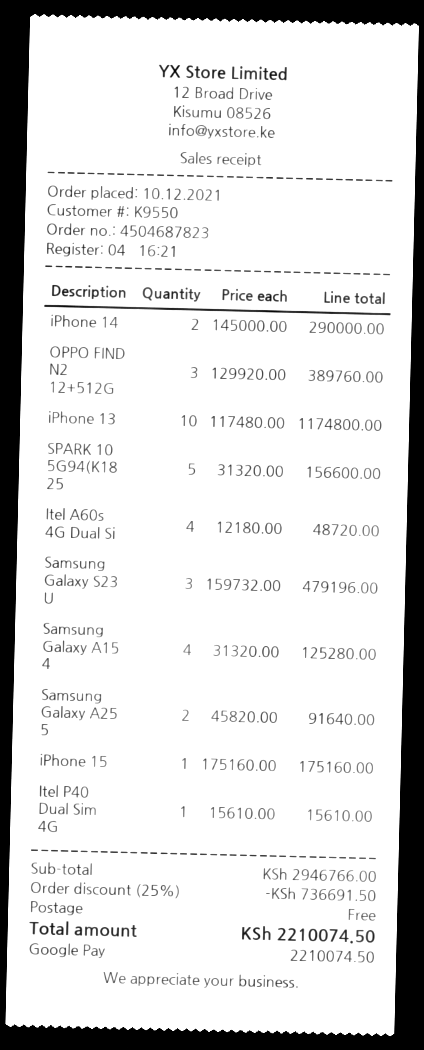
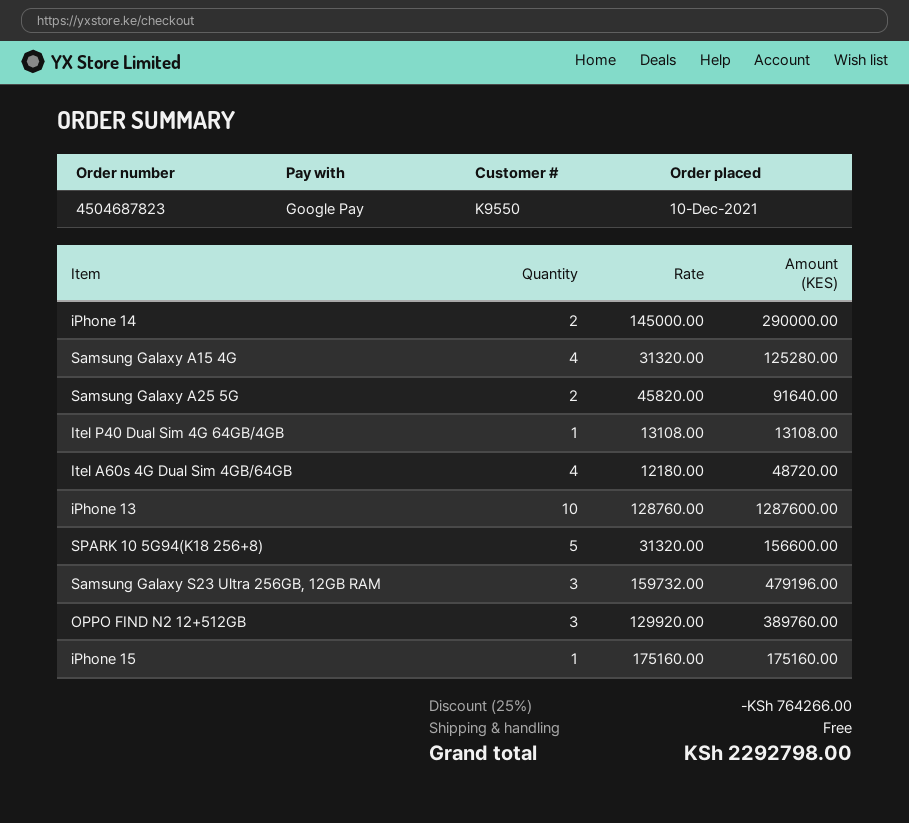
iPhone 13: 10 x 117480.00 = 1174800.00 -> 10 x 128760.00 = 1287600.00
Itel P40 Dual Sim 4G: 1 x 15610.00 = 15610.00 -> 1 x 13108.00 = 13108.00
discount: 25% = 736691.50 -> 25% = 764266.00
total: 2210074.50 -> 2292798.00

